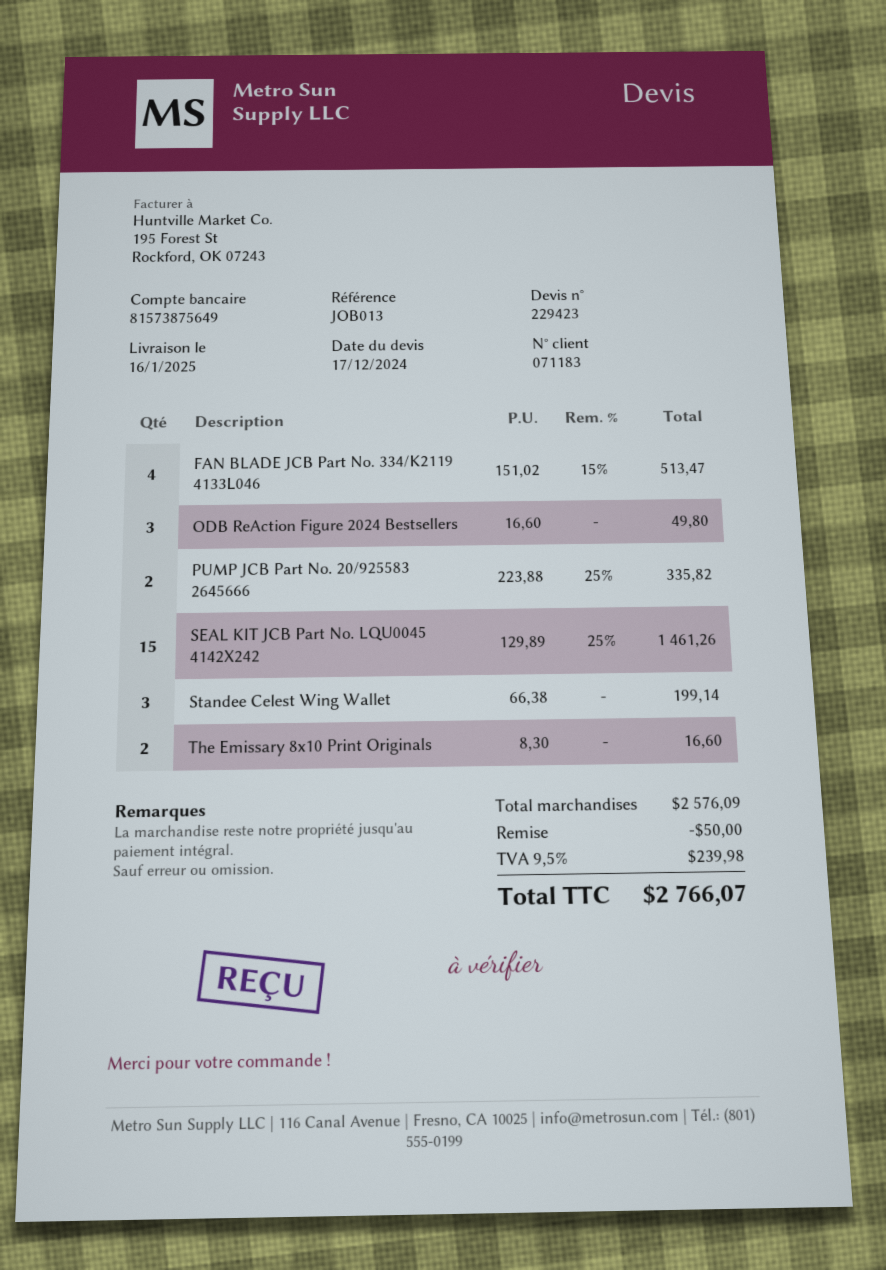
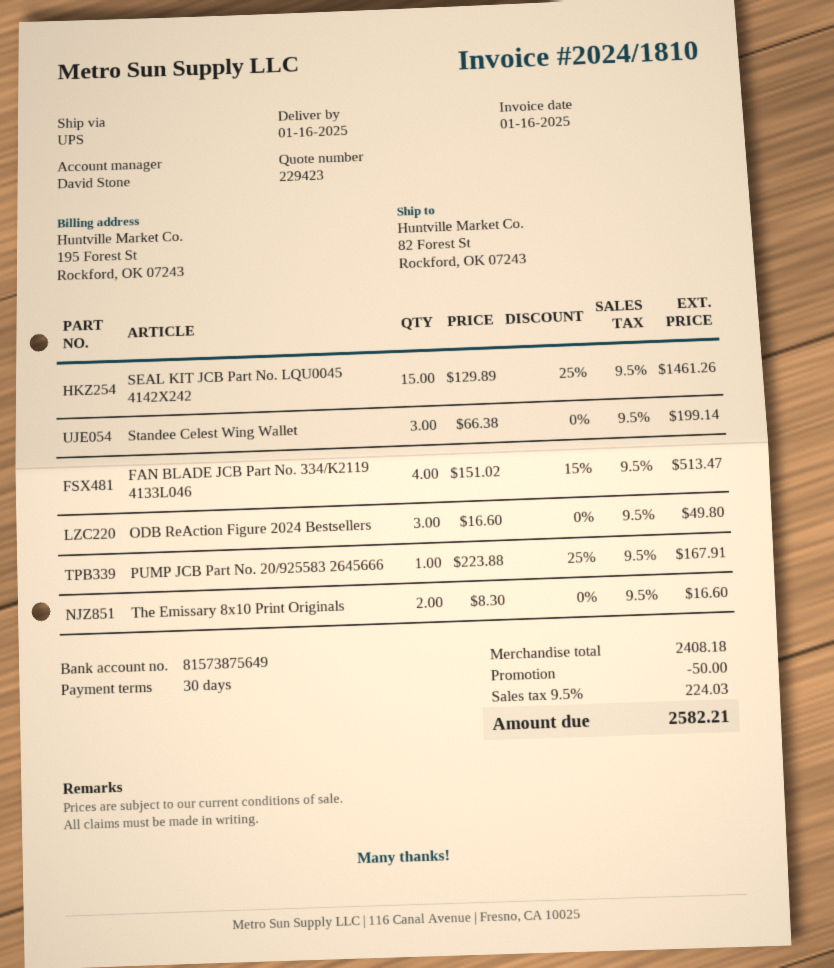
PUMP JCB Part No. 20/925583 2645666: 2 x 223.88 - 25% = 335.82 -> 1 x 223.88 - 25% = 167.91
subtotal: 2576.09 -> 2408.18
tax: 9.5% = 239.98 -> 9.5% = 224.03
total: 2766.07 -> 2582.21

